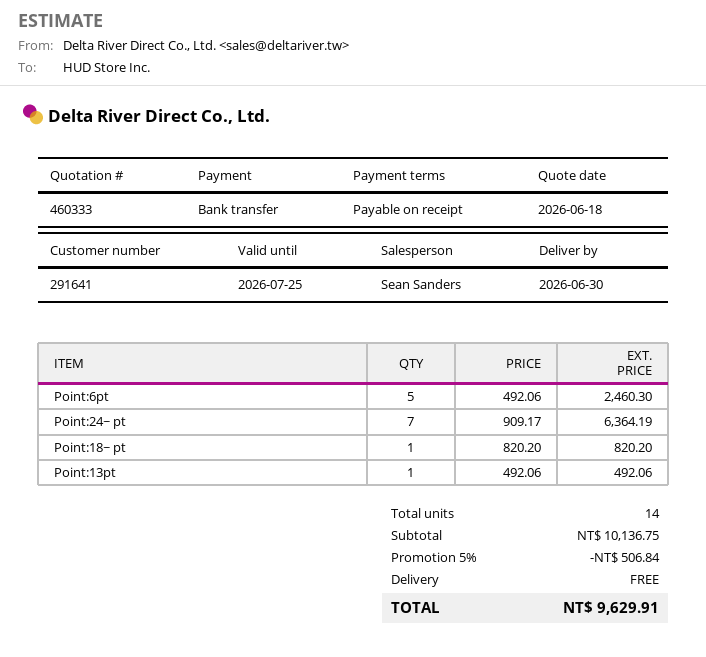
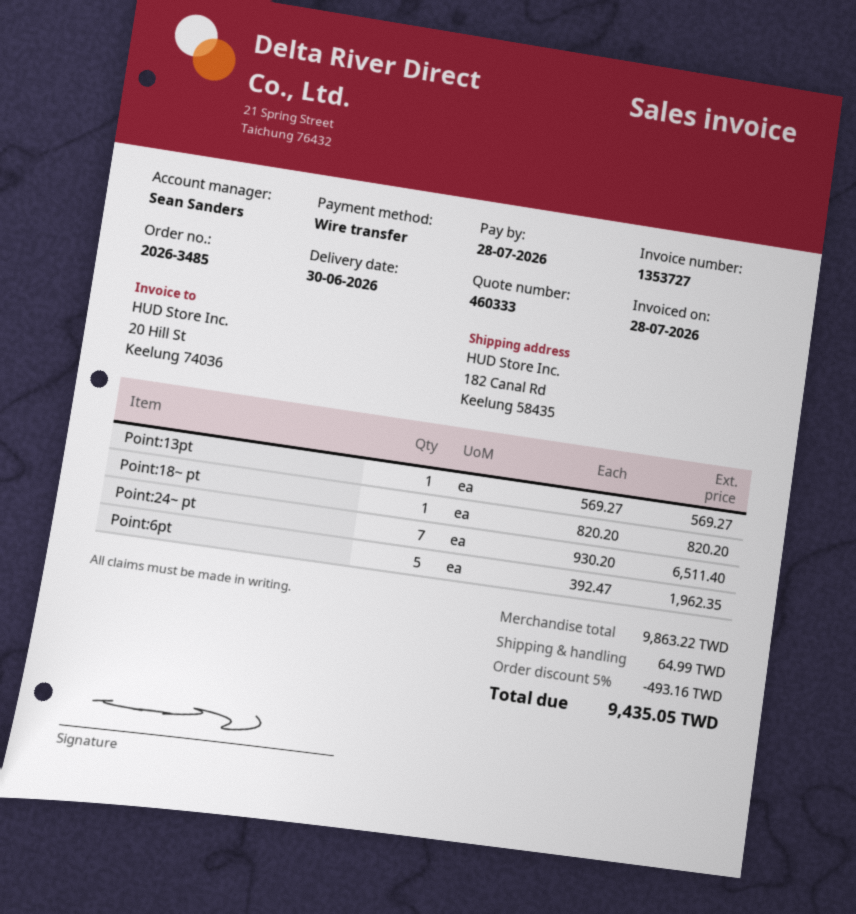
Point:6pt: 5 x 492.06 = 2460.30 -> 5 x 392.47 = 1962.35
Point:24~ pt: 7 x 909.17 = 6364.19 -> 7 x 930.20 = 6511.40
Point:13pt: 1 x 492.06 = 492.06 -> 1 x 569.27 = 569.27
subtotal: 10136.75 -> 9863.22
discount: 5% = 506.84 -> 5% = 493.16
shipping: 0.00 -> 64.99
total: 9629.91 -> 9435.05

